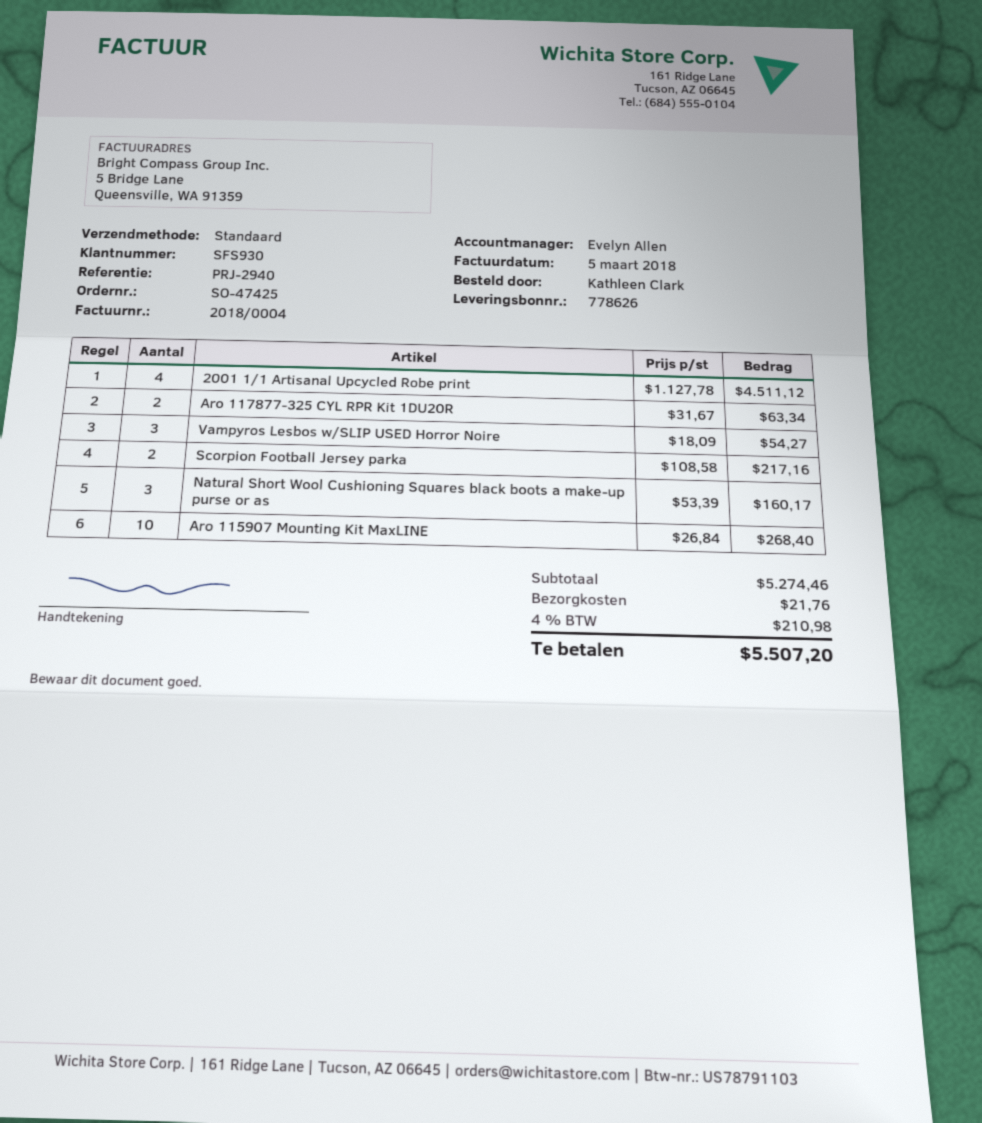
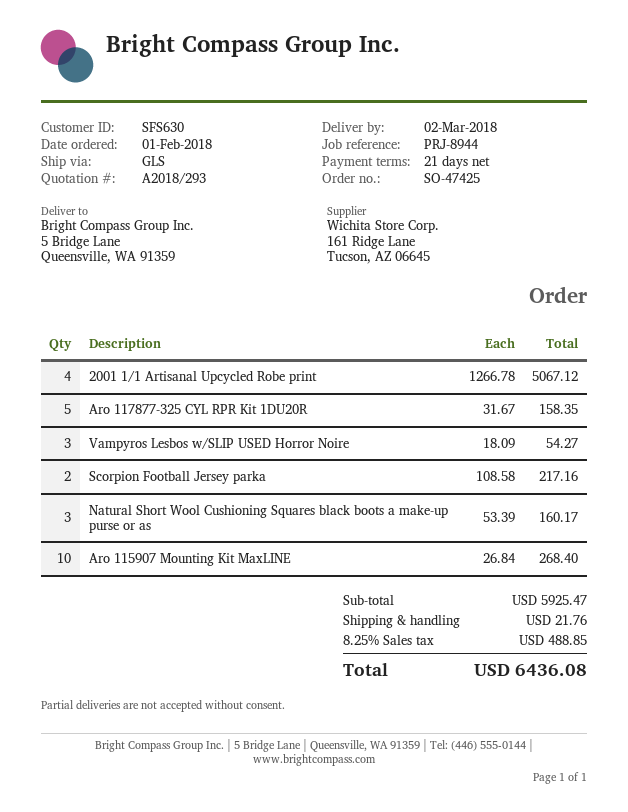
customer number: SFS930 -> SFS630
reference: PRJ-2940 -> PRJ-8944
shipping method: standard -> GLS
2001 1/1 Artisanal Upcycled Robe print: 4 x 1127.78 = 4511.12 -> 4 x 1266.78 = 5067.12
Aro 117877-325 CYL RPR Kit 1DU20R: 2 x 31.67 = 63.34 -> 5 x 31.67 = 158.35
subtotal: 5274.46 -> 5925.47
tax: 4% = 210.98 -> 8.25% = 488.85
total: 5507.20 -> 6436.08

